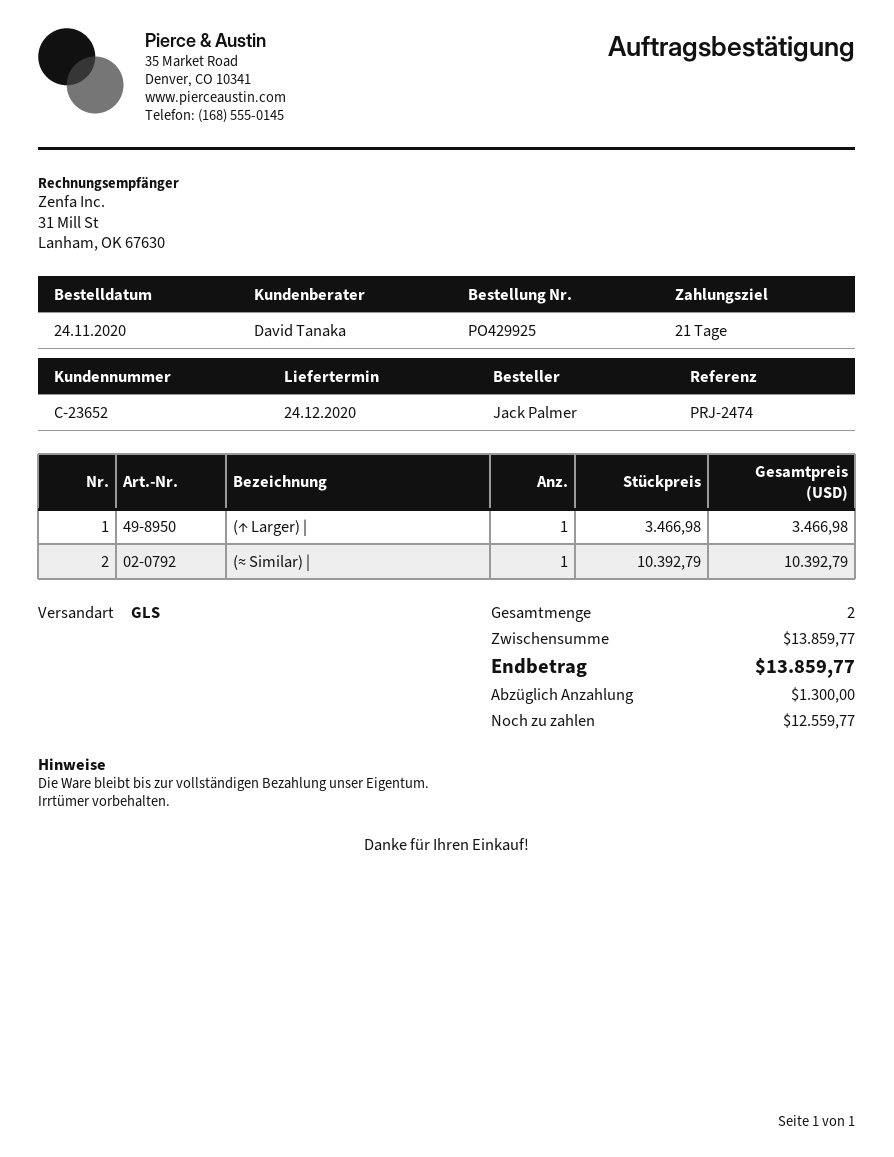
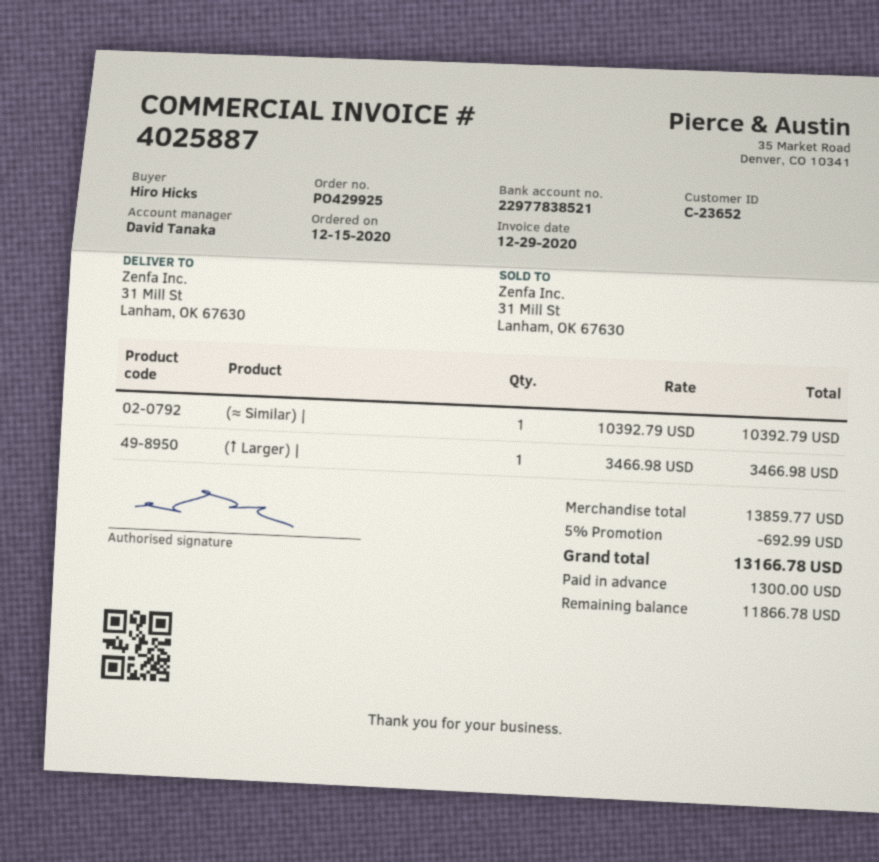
order date: 2020-11-24 -> 2020-12-15
ordered by: Jack Palmer -> Hiro Hicks
discount: none -> 5% = 692.99
total: 13859.77 -> 13166.78
balance: 12559.77 -> 11866.78

